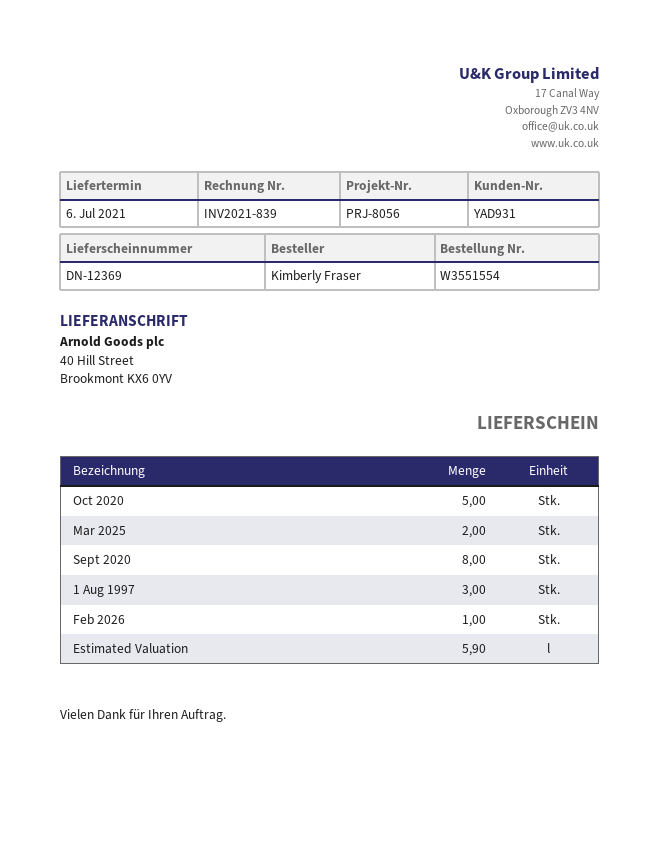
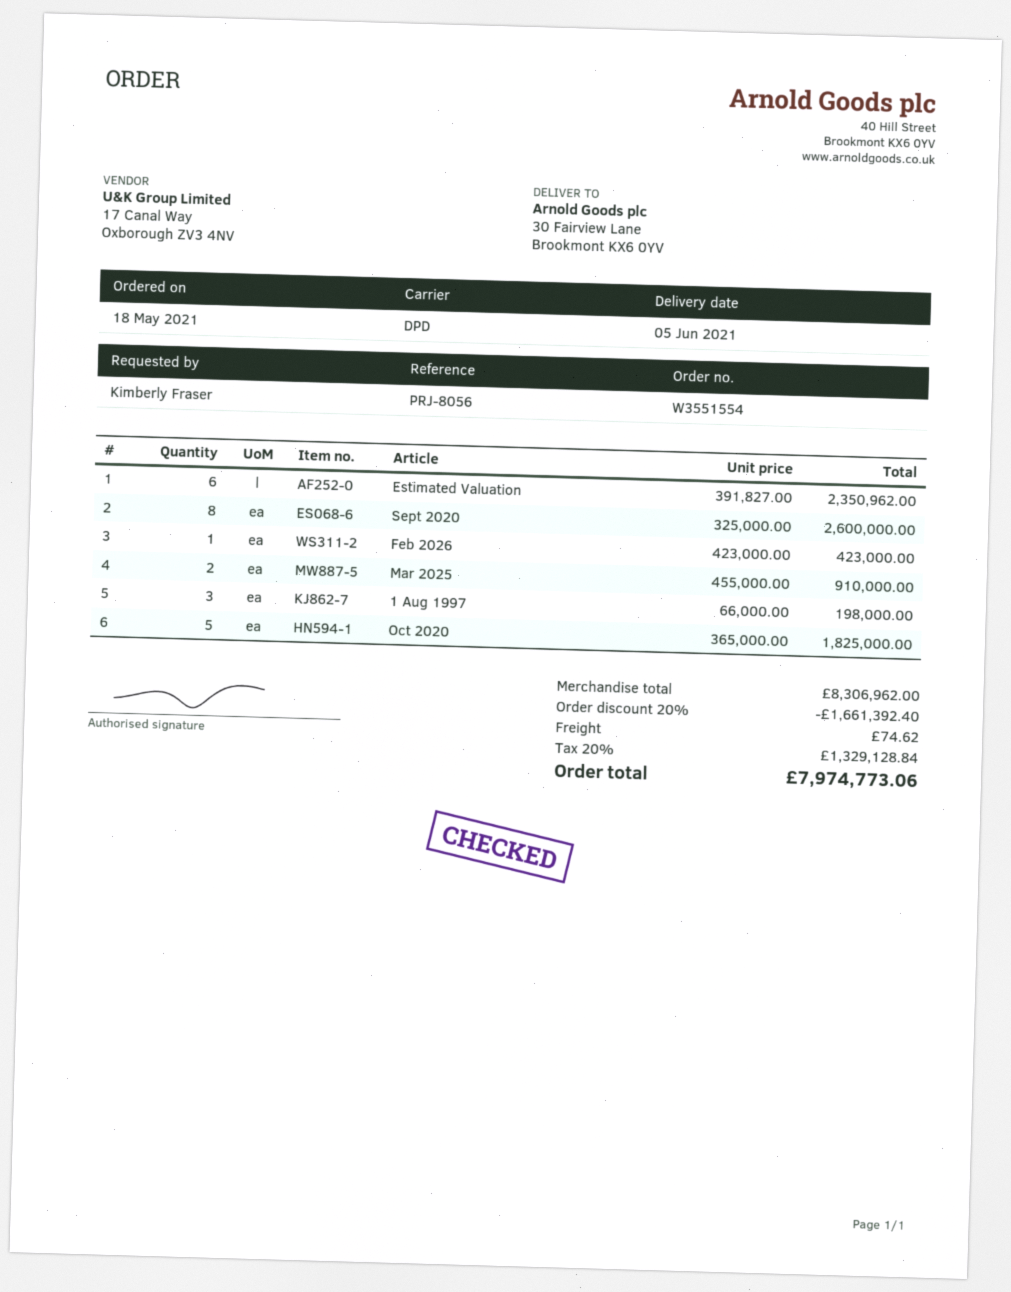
delivery date: 2021-07-06 -> 2021-06-05
ship to: 40 Hill Street, Brookmont KX6 0YV -> 30 Fairview Lane, Brookmont KX6 0YV
Estimated Valuation: 5.9 -> 6

